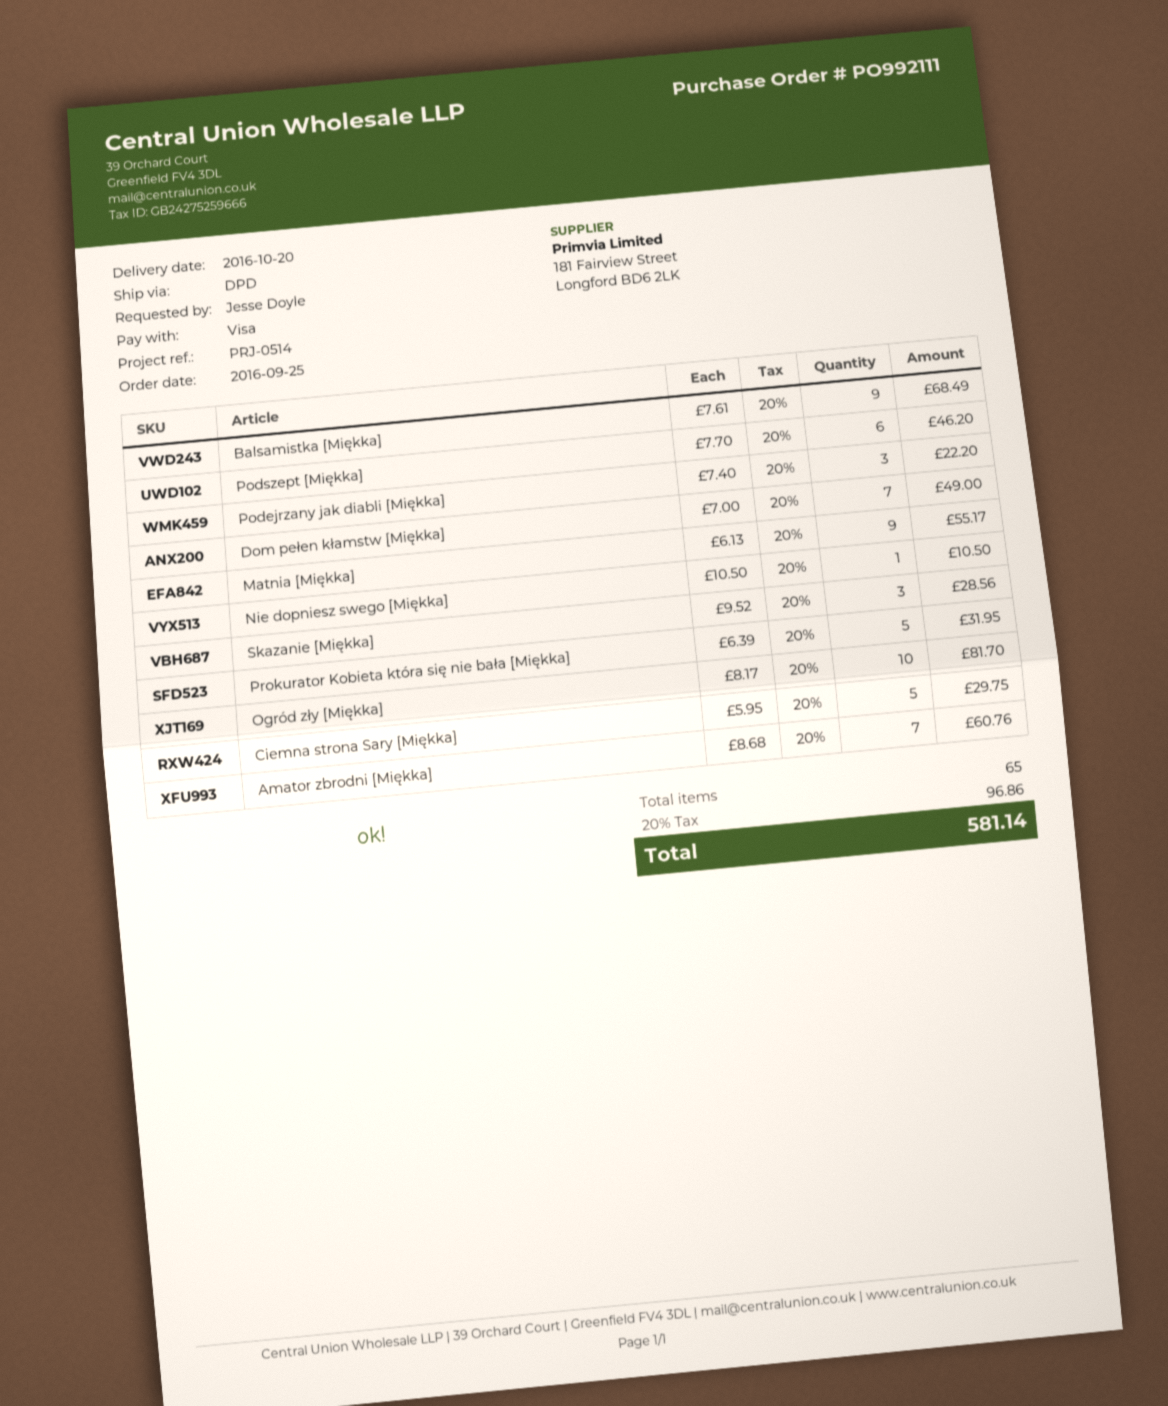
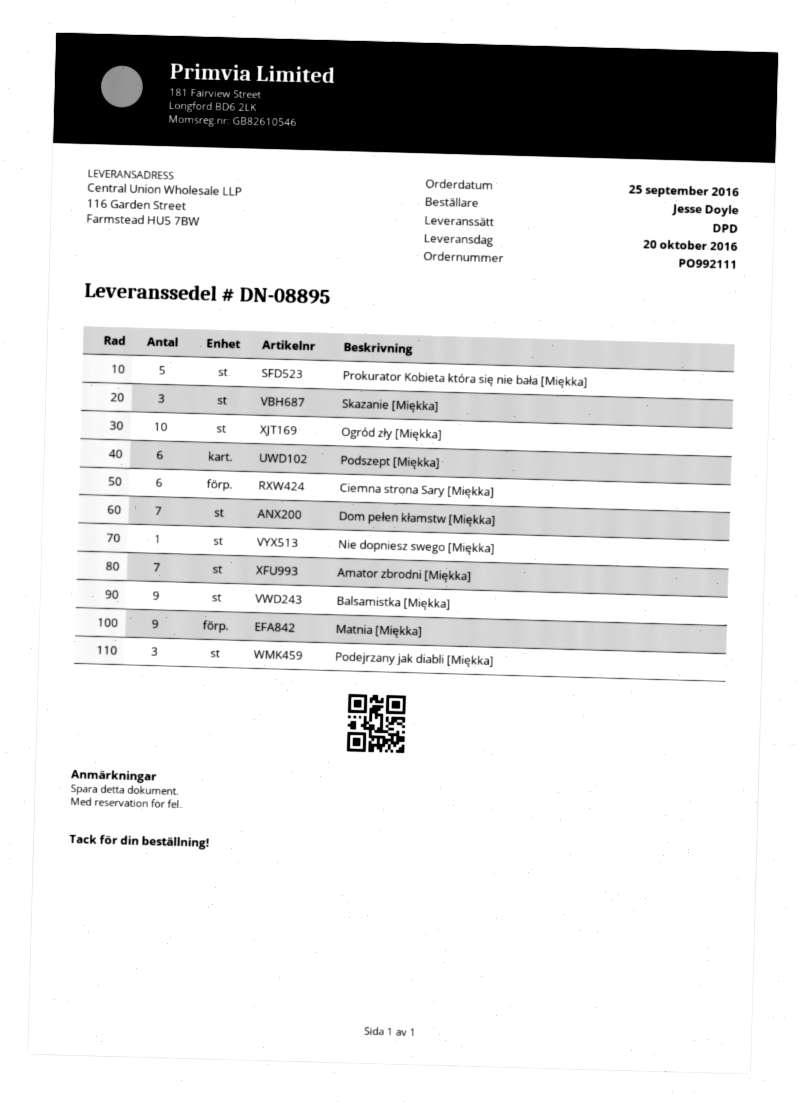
Ciemna strona Sary [Miękka]: 5 -> 6

